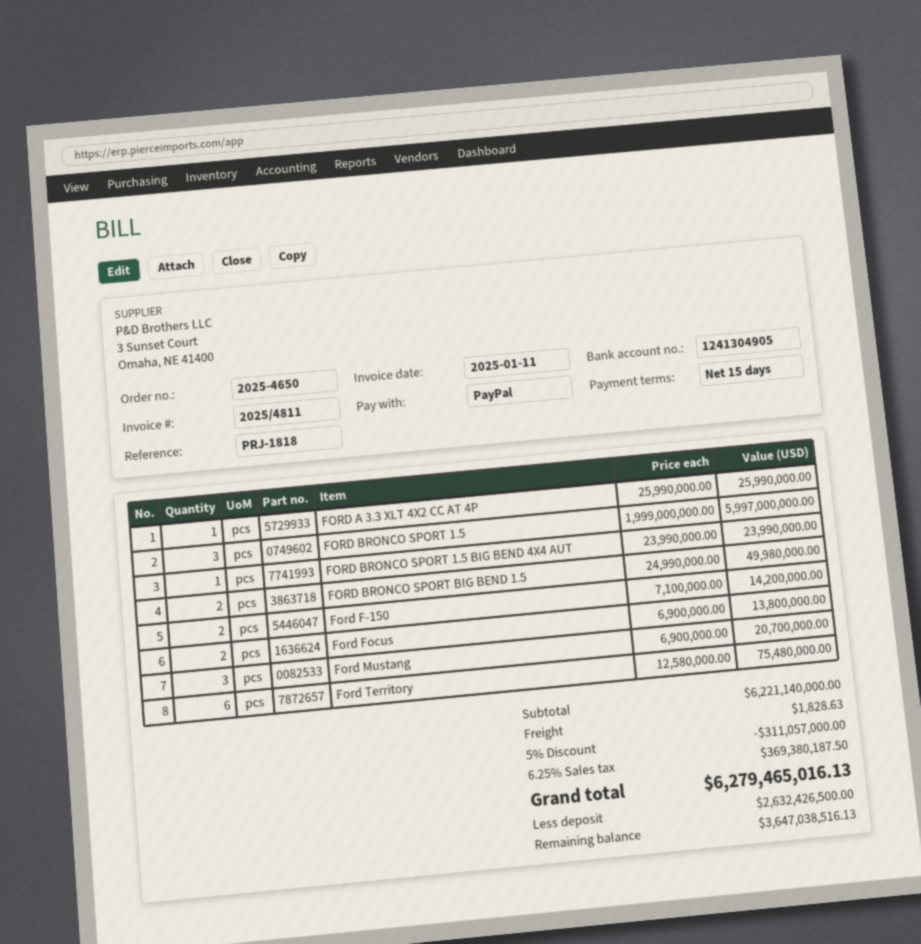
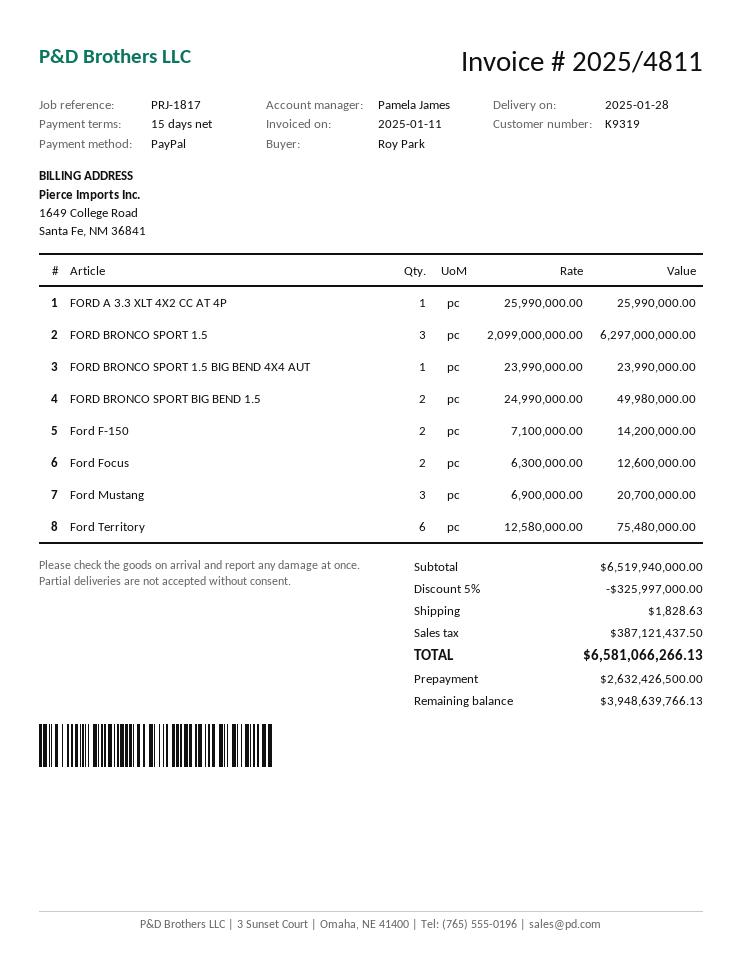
reference: PRJ-1818 -> PRJ-1817
FORD BRONCO SPORT 1.5: 3 x 1999000000.00 = 5997000000.00 -> 3 x 2099000000.00 = 6297000000.00
Ford Focus: 2 x 6900000.00 = 13800000.00 -> 2 x 6300000.00 = 12600000.00
subtotal: 6221140000.00 -> 6519940000.00
discount: 5% = 311057000.00 -> 5% = 325997000.00
tax: 369380187.50 -> 387121437.50
total: 6279465016.13 -> 6581066266.13
balance: 3647038516.13 -> 3948639766.13

